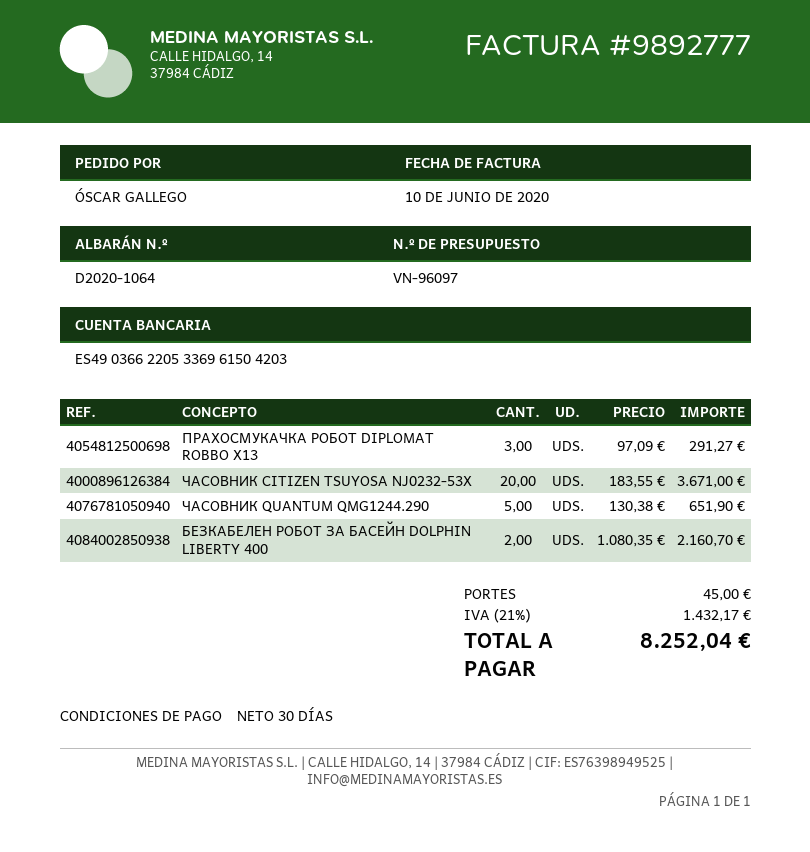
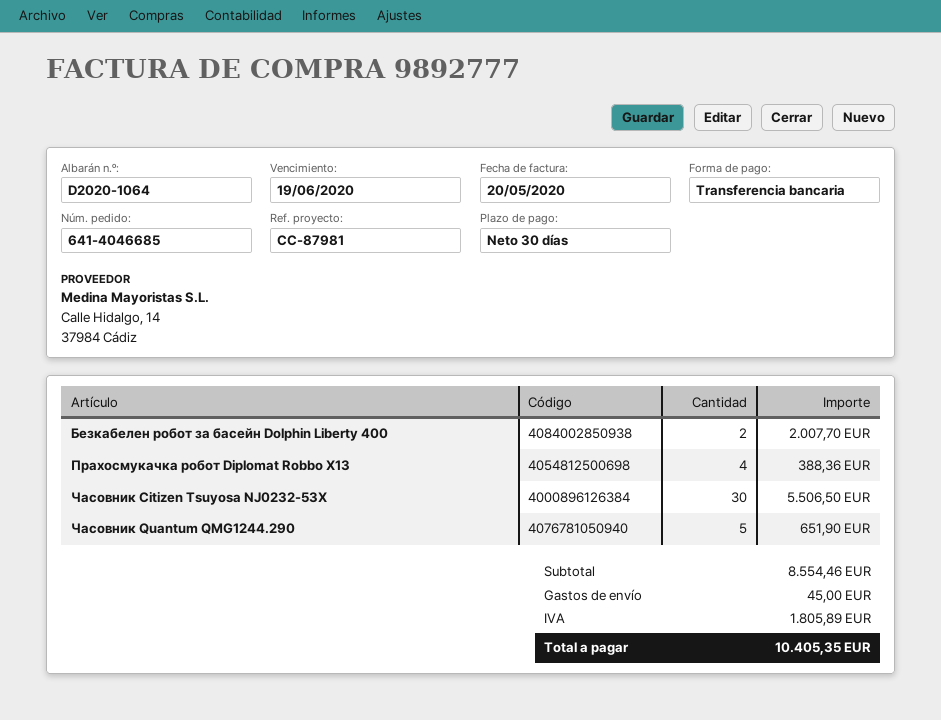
invoice date: 2020-06-10 -> 2020-05-20
ПРАХОСМУКАЧКА РОБОТ DIPLOMAT ROBBO X13: 3 for 291.27 -> 4 for 388.36
ЧАСОВНИК CITIZEN TSUYOSA NJ0232-53X: 20 for 3671.00 -> 30 for 5506.50
БЕЗКАБЕЛЕН РОБОТ ЗА БАСЕЙН DOLPHIN LIBERTY 400: 2 for 2160.70 -> 2 for 2007.70
tax: 1432.17 -> 1805.89
total: 8252.04 -> 10405.35

